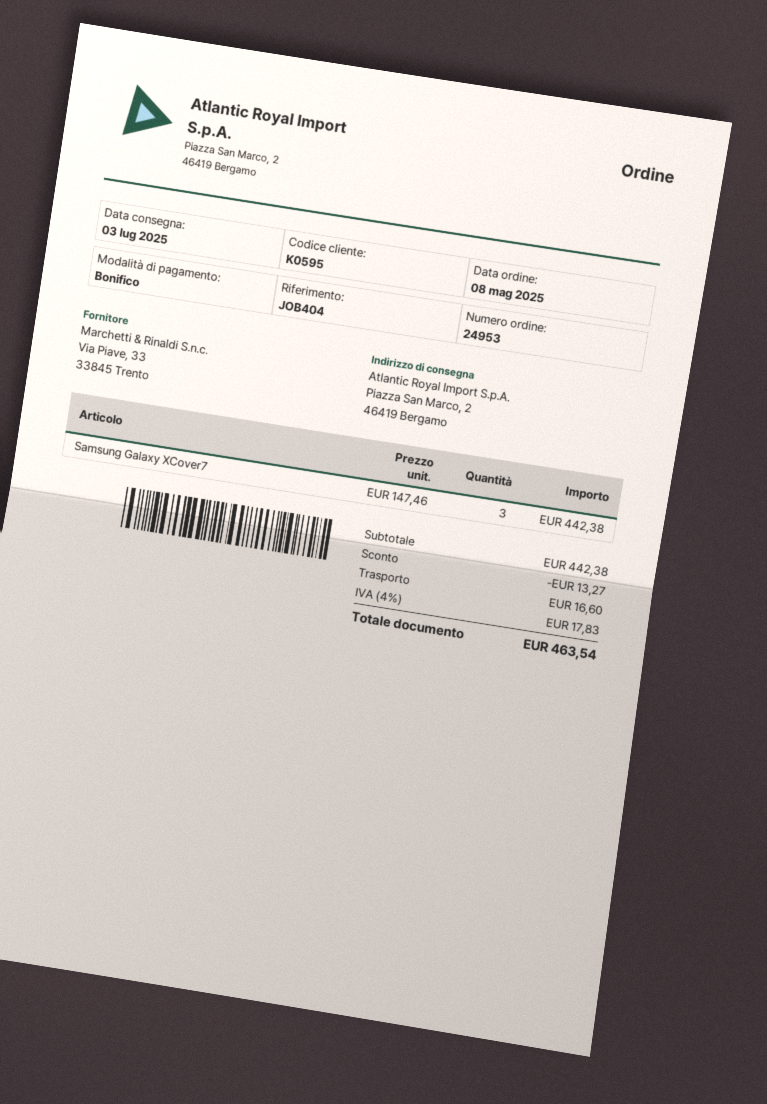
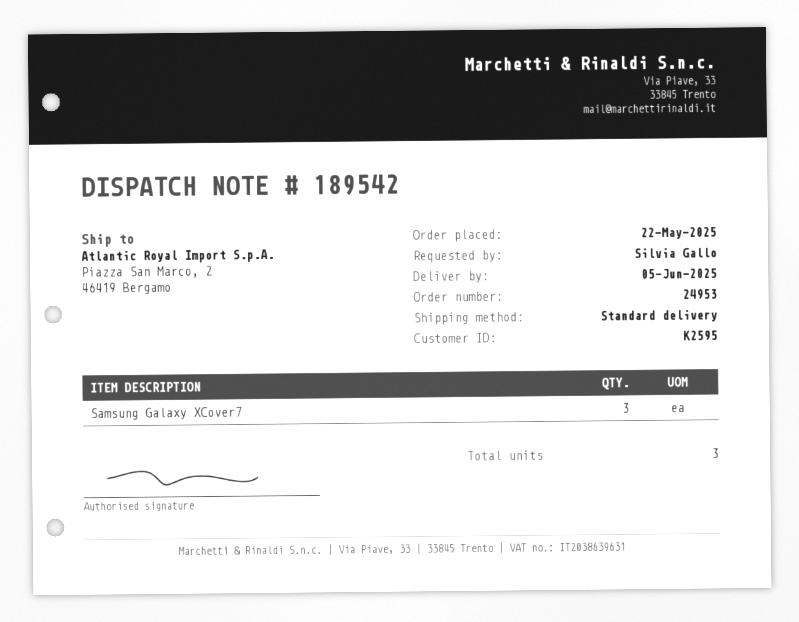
order date: 2025-05-08 -> 2025-05-22
delivery date: 2025-07-03 -> 2025-06-05
customer number: K0595 -> K2595

